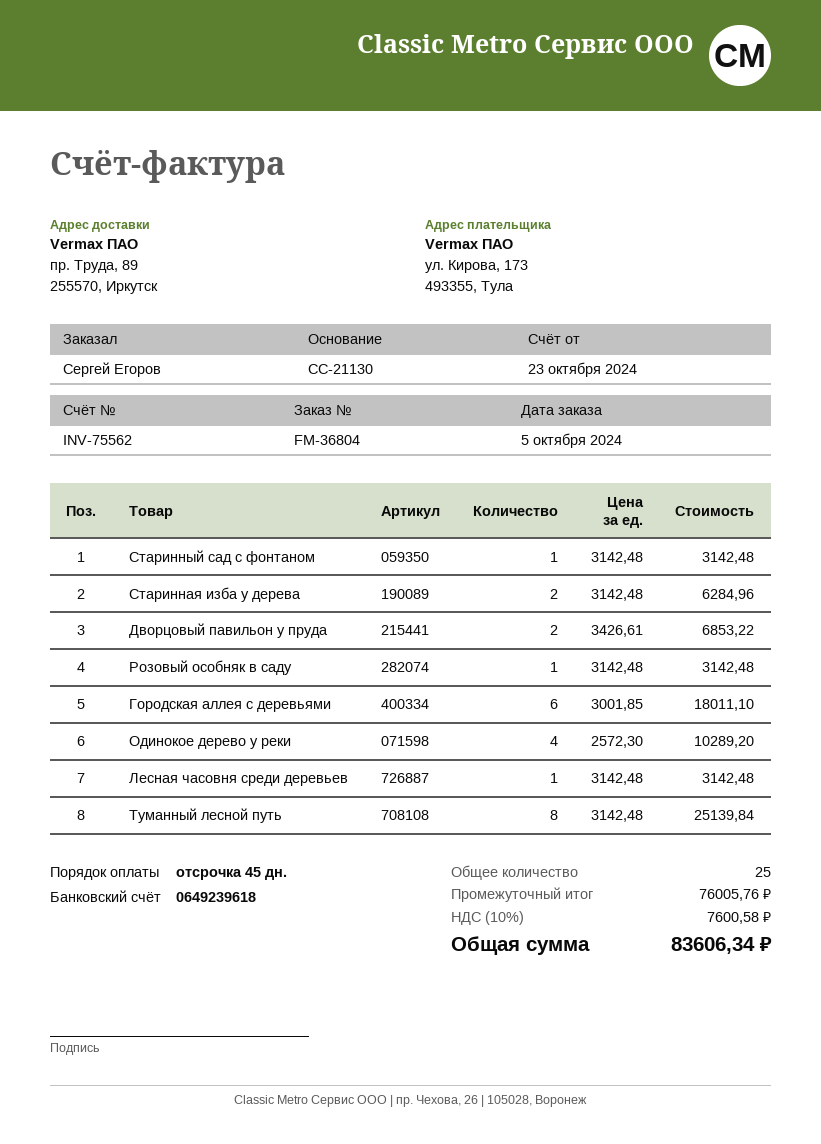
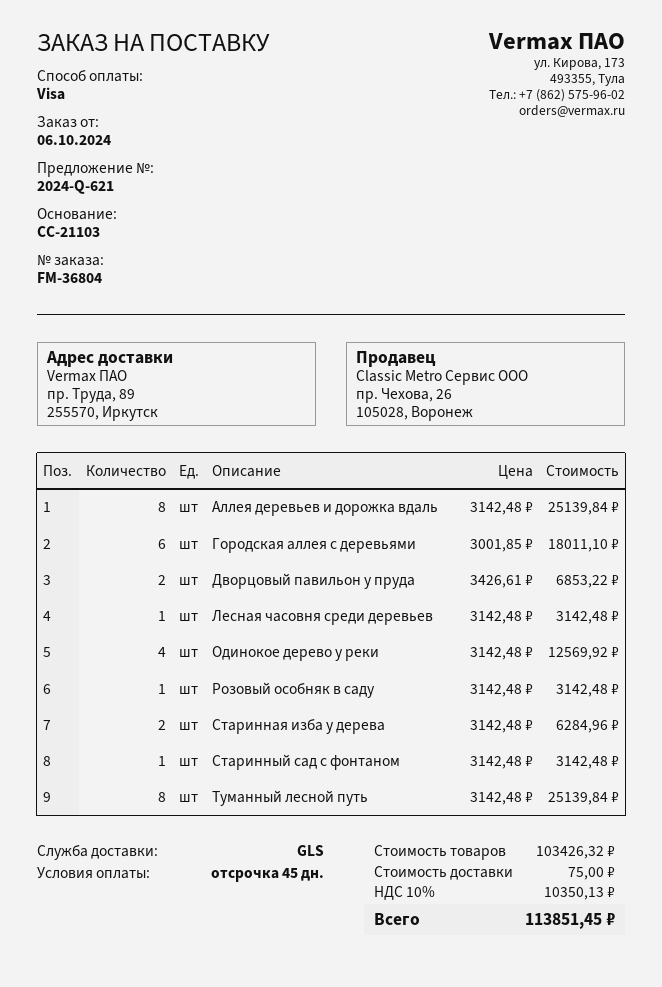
order date: 2024-10-05 -> 2024-10-06
reference: CC-21130 -> CC-21103
Одинокое дерево у реки: 4 x 2572.30 = 10289.20 -> 4 x 3142.48 = 12569.92
Аллея деревьев и дорожка вдаль: none -> 8 x 3142.48 = 25139.84
subtotal: 76005.76 -> 103426.32
shipping: none -> 75.00
tax: 10% = 7600.58 -> 10% = 10350.13
total: 83606.34 -> 113851.45

